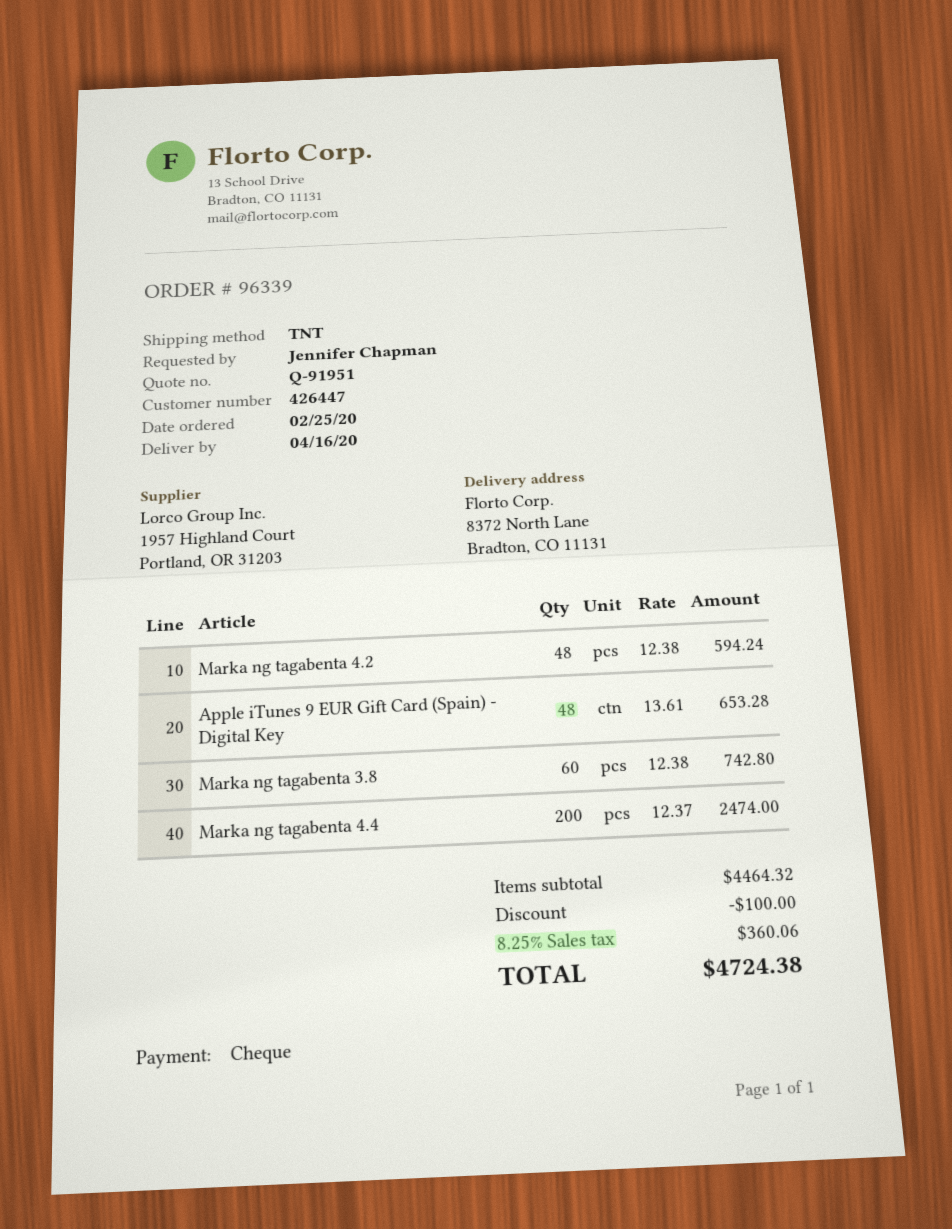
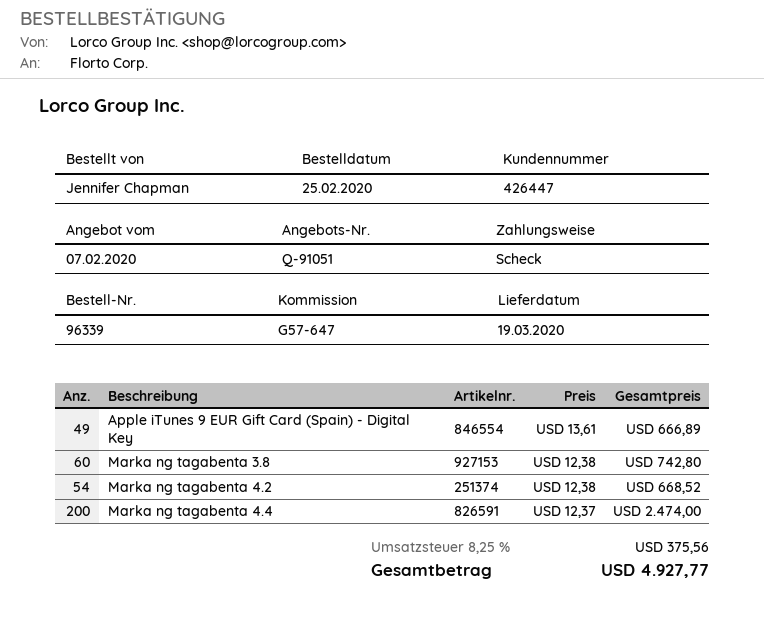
quote number: Q-91951 -> Q-91051
delivery date: 2020-04-16 -> 2020-03-19
Marka ng tagabenta 4.2: 48 x 12.38 = 594.24 -> 54 x 12.38 = 668.52
Apple iTunes 9 EUR Gift Card (Spain) - Digital Key: 48 x 13.61 = 653.28 -> 49 x 13.61 = 666.89
discount: 100.00 -> none
tax: 8.25% = 360.06 -> 8.25% = 375.56
total: 4724.38 -> 4927.77

